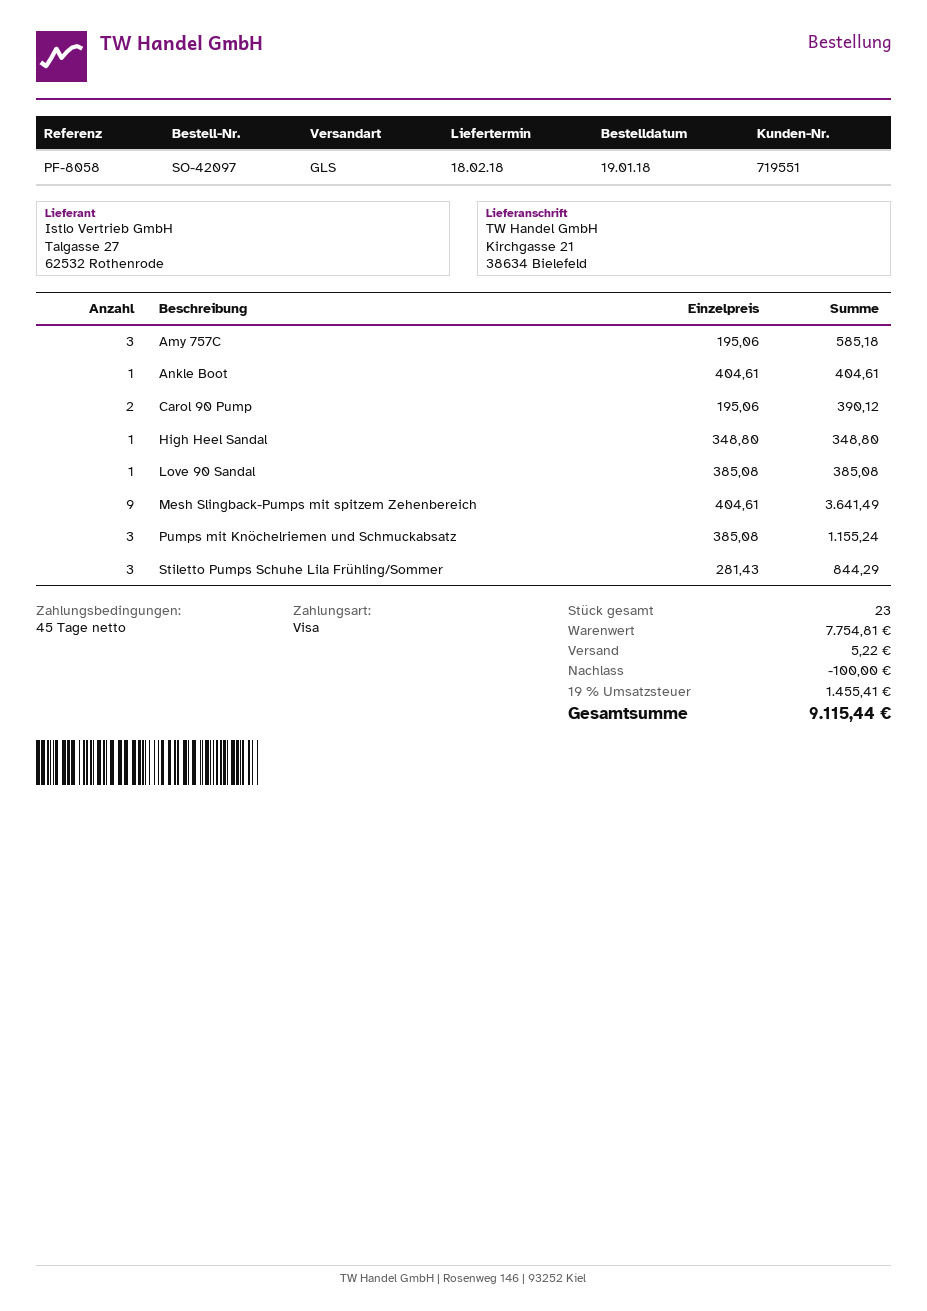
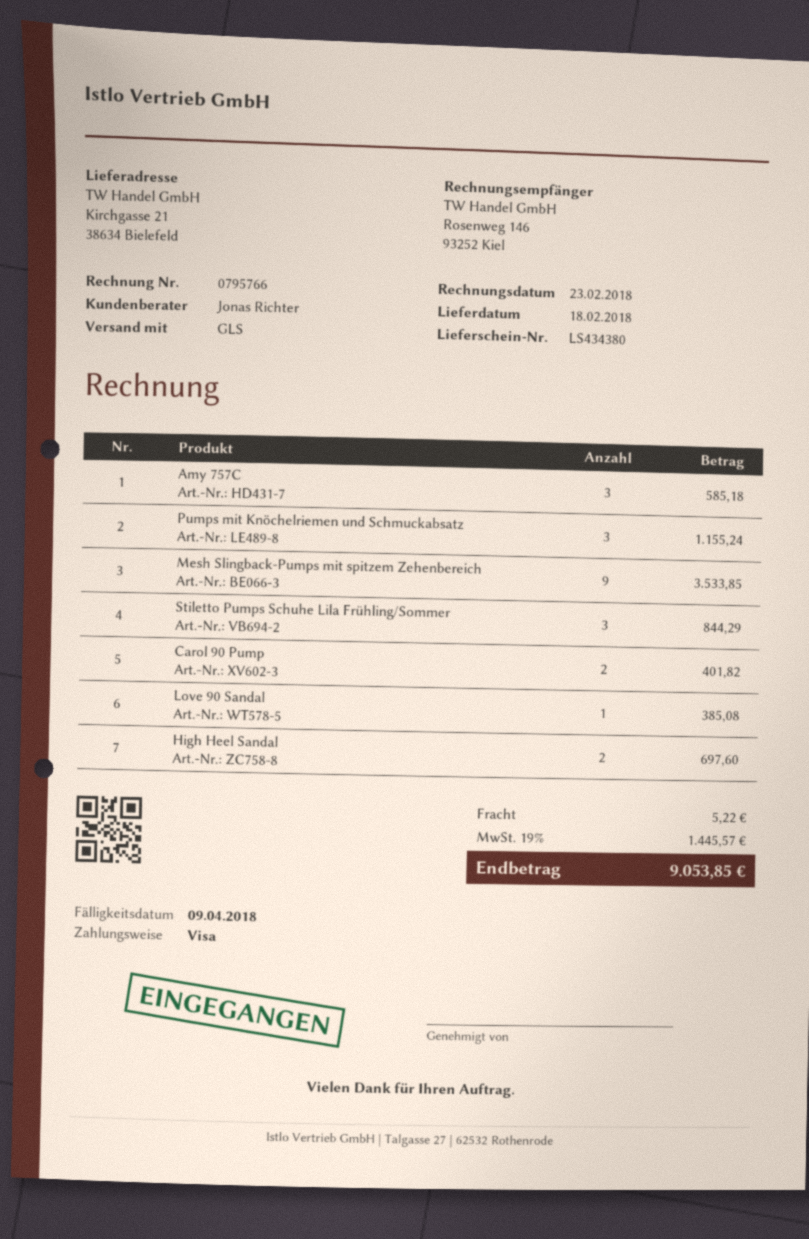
Ankle Boot: 1 for 404.61 -> none
Carol 90 Pump: 2 for 390.12 -> 2 for 401.82
High Heel Sandal: 1 for 348.80 -> 2 for 697.60
Mesh Slingback-Pumps mit spitzem Zehenbereich: 9 for 3641.49 -> 9 for 3533.85
discount: 100.00 -> none
tax: 19% = 1455.41 -> 19% = 1445.57
total: 9115.44 -> 9053.85

